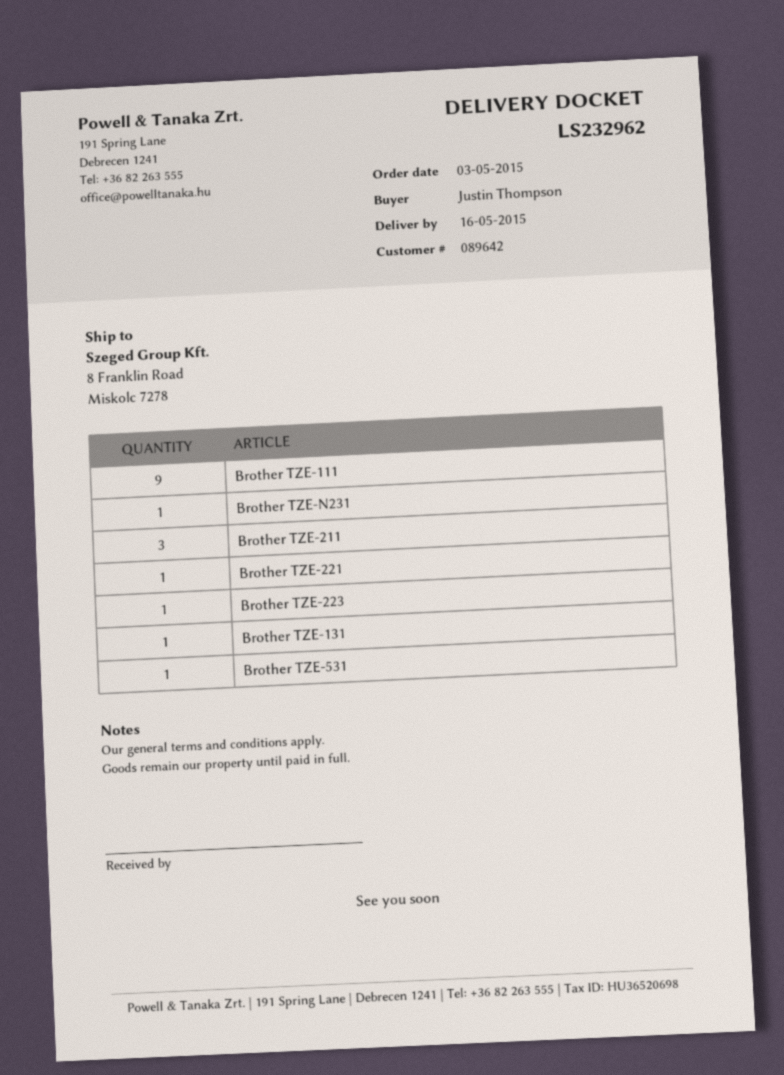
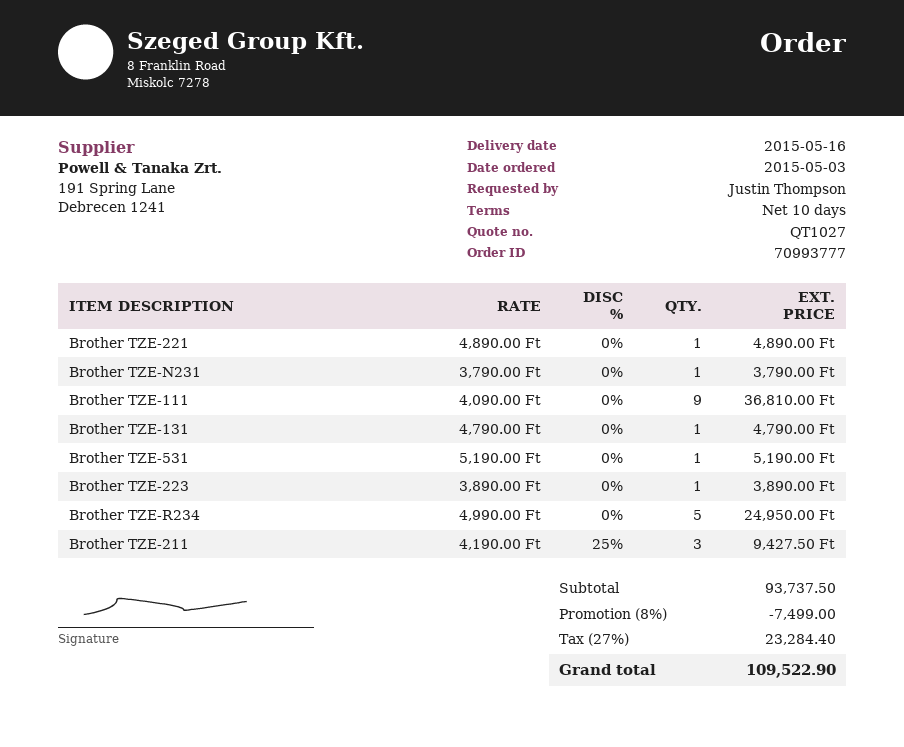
Brother TZE-R234: none -> 5

